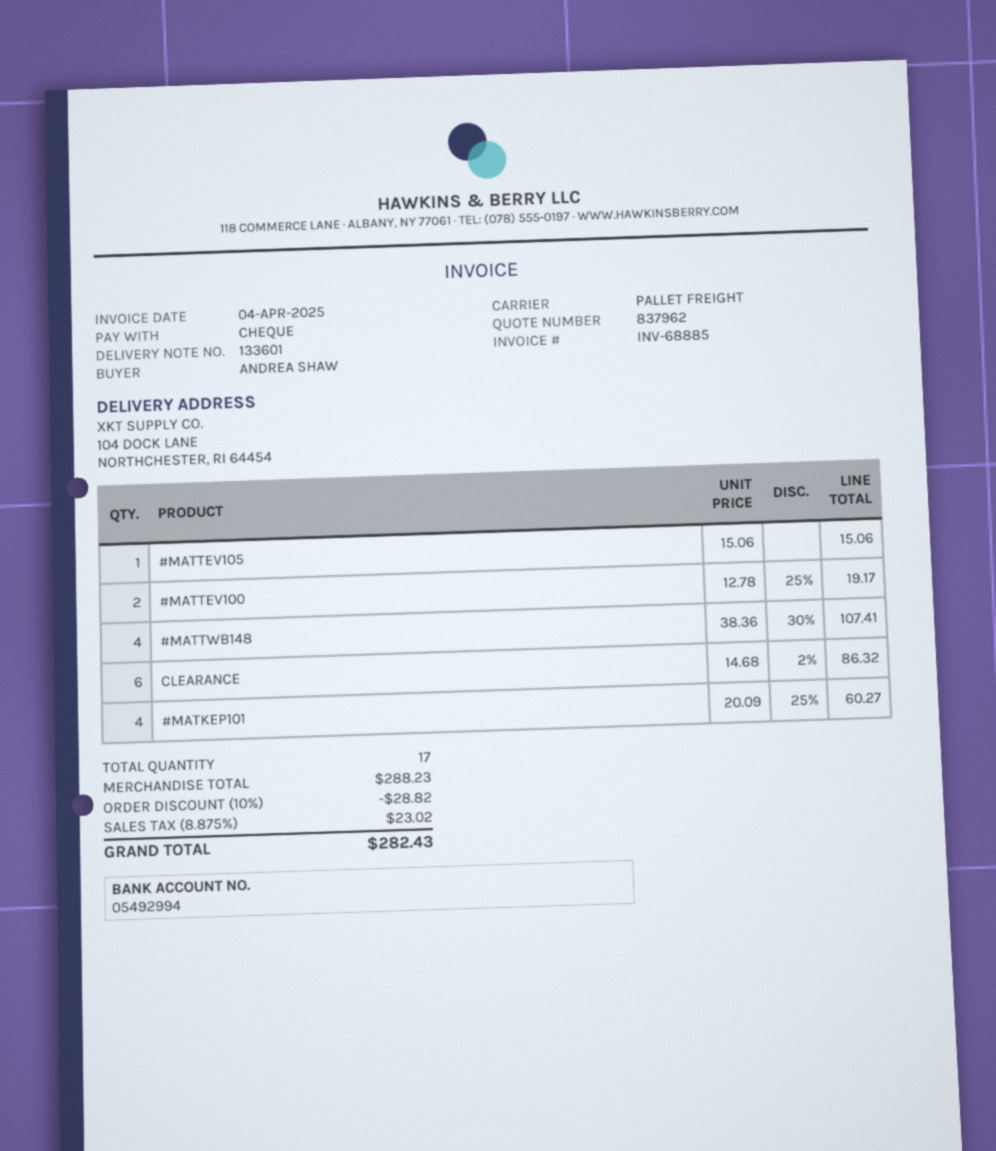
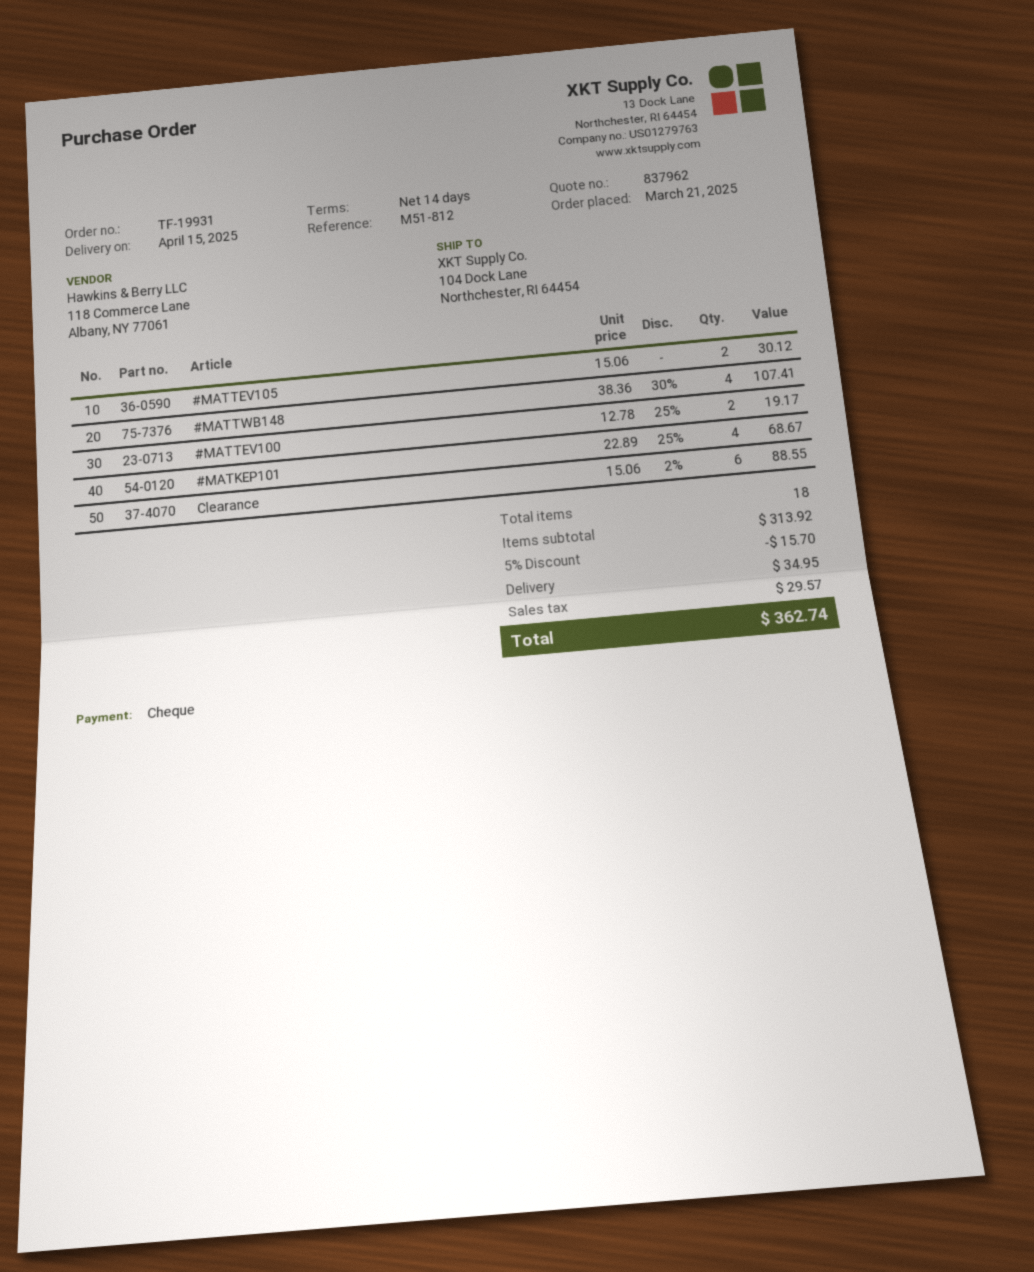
#MATTEV105: 1 x 15.06 = 15.06 -> 2 x 15.06 = 30.12
CLEARANCE: 6 x 14.68 - 2% = 86.32 -> 6 x 15.06 - 2% = 88.55
#MATKEP101: 4 x 20.09 - 25% = 60.27 -> 4 x 22.89 - 25% = 68.67
total quantity: 17 -> 18
subtotal: 288.23 -> 313.92
discount: 10% = 28.82 -> 5% = 15.70
shipping: none -> 34.95
tax: 23.02 -> 29.57
total: 282.43 -> 362.74

